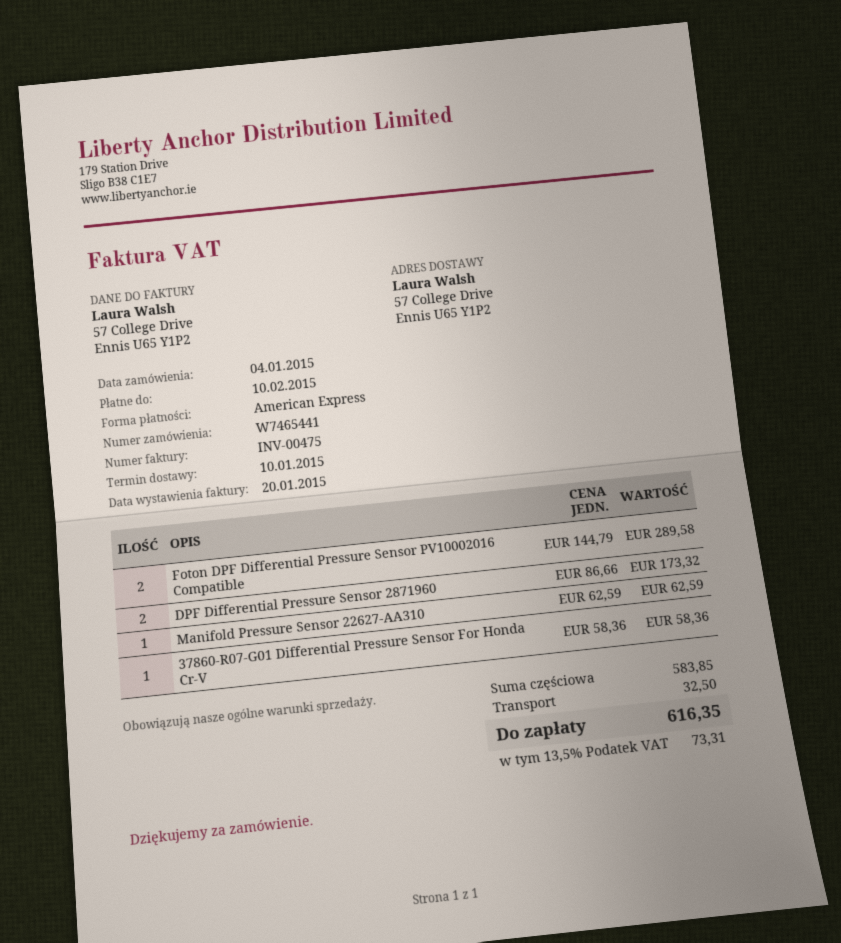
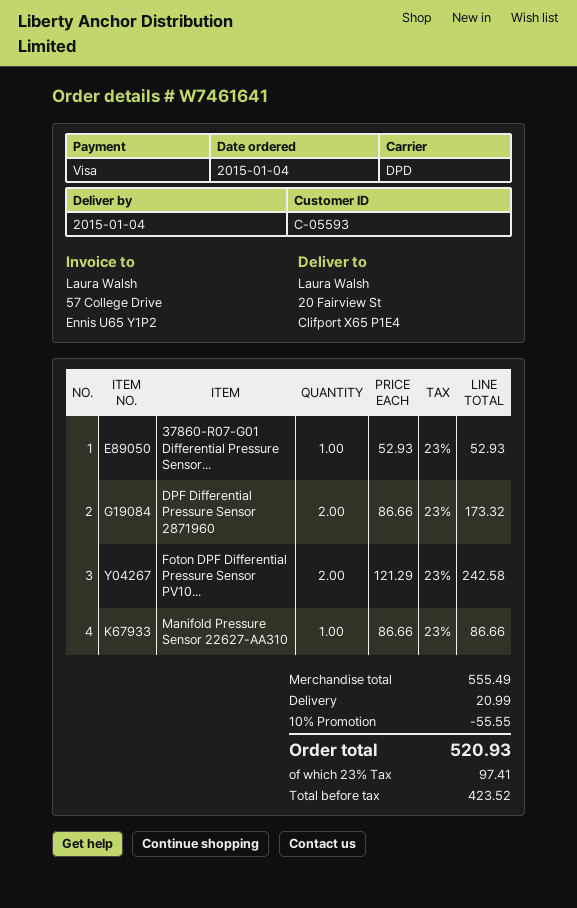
order number: W7465441 -> W7461641
delivery date: 2015-01-10 -> 2015-01-04
payment method: American Express -> Visa
ship to: 57 College Drive, Ennis U65 Y1P2 -> 20 Fairview St, Clifport X65 P1E4
Foton DPF Differential Pressure Sensor PV10002016 Compatible: 2 x 144.79 = 289.58 -> 2 x 121.29 = 242.58
Manifold Pressure Sensor 22627-AA310: 1 x 62.59 = 62.59 -> 1 x 86.66 = 86.66
37860-R07-G01 Differential Pressure Sensor For Honda Cr-V: 1 x 58.36 = 58.36 -> 1 x 52.93 = 52.93
subtotal: 583.85 -> 555.49
discount: none -> 10% = 55.55
shipping: 32.50 -> 20.99
tax: 13.5% = 73.31 -> 23% = 97.41
total: 616.35 -> 520.93

